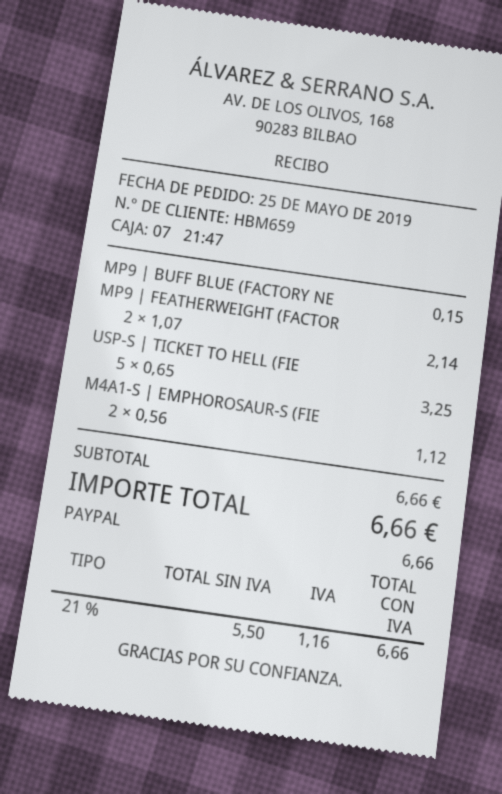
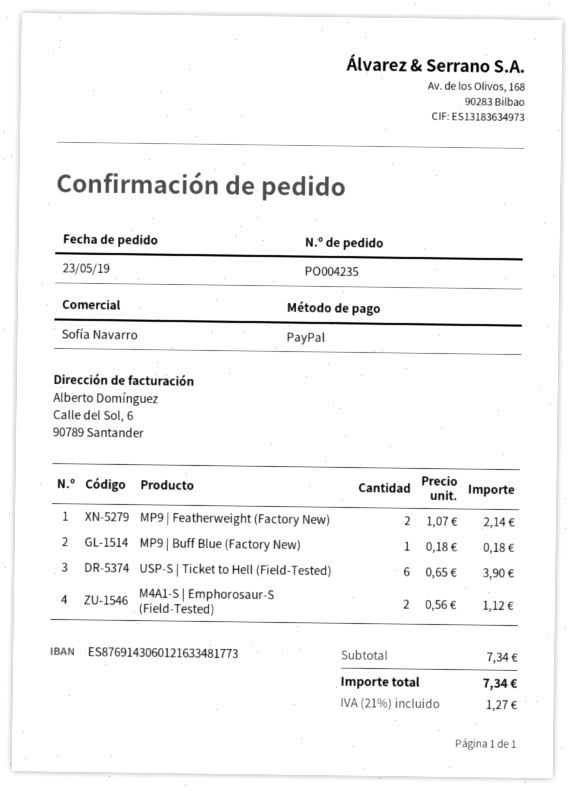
order date: 2019-05-25 -> 2019-05-23
MP9 | BUFF BLUE (FACTORY NE: 1 x 0.15 = 0.15 -> 1 x 0.18 = 0.18
USP-S | TICKET TO HELL (FIE: 5 x 0.65 = 3.25 -> 6 x 0.65 = 3.90
subtotal: 6.66 -> 7.34
tax: 21% = 1.16 -> 21% = 1.27
total: 6.66 -> 7.34

